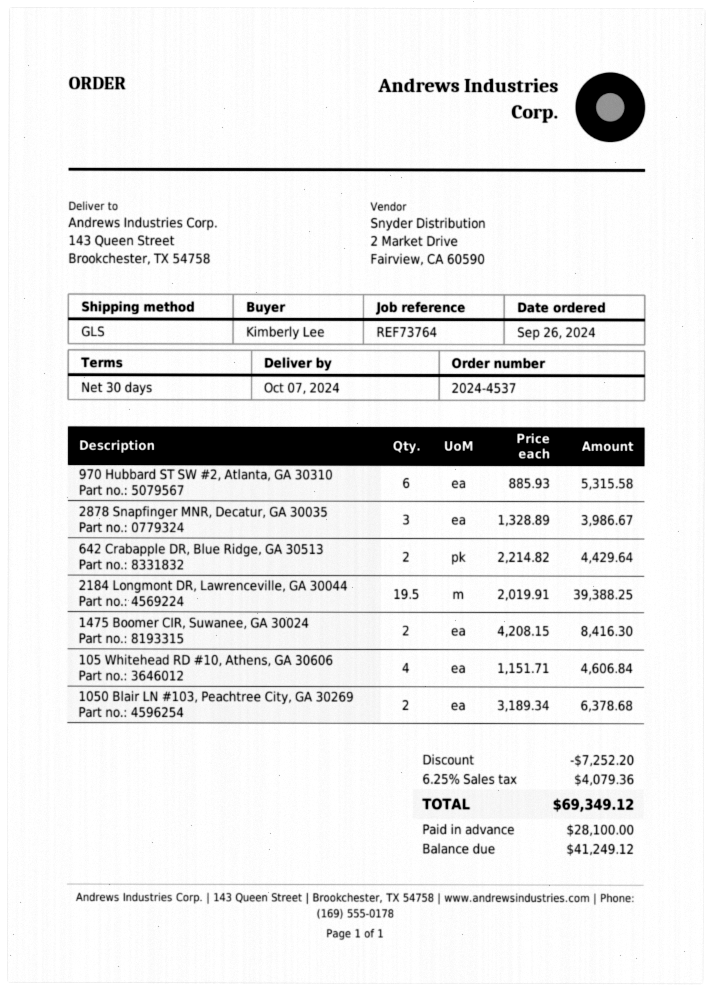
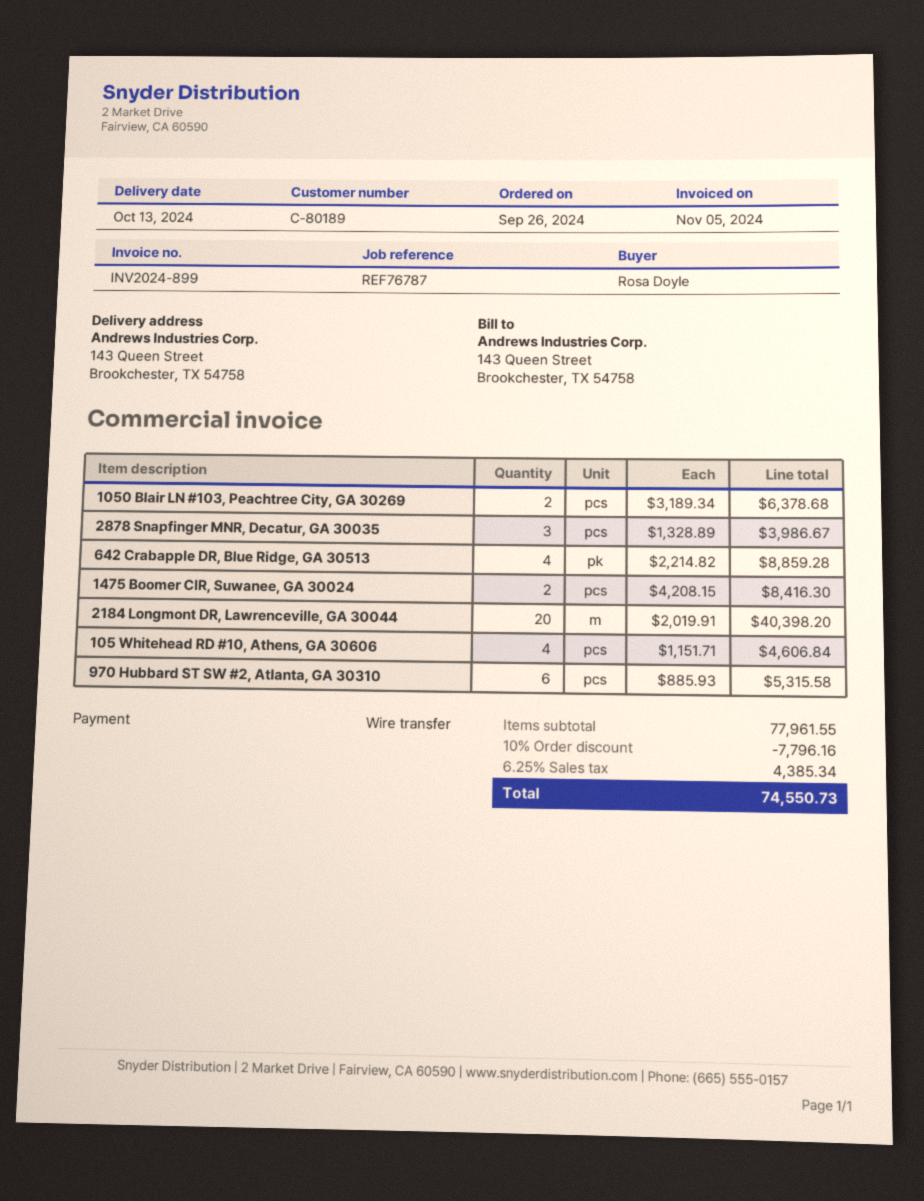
delivery date: 2024-10-07 -> 2024-10-13
reference: REF73764 -> REF76787
ordered by: Kimberly Lee -> Rosa Doyle
642 Crabapple DR, Blue Ridge, GA 30513: 2 x 2214.82 = 4429.64 -> 4 x 2214.82 = 8859.28
2184 Longmont DR, Lawrenceville, GA 30044: 19.5 x 2019.91 = 39388.25 -> 20 x 2019.91 = 40398.20
discount: 7252.20 -> 7796.16
tax: 6.25% = 4079.36 -> 6.25% = 4385.34
total: 69349.12 -> 74550.73

